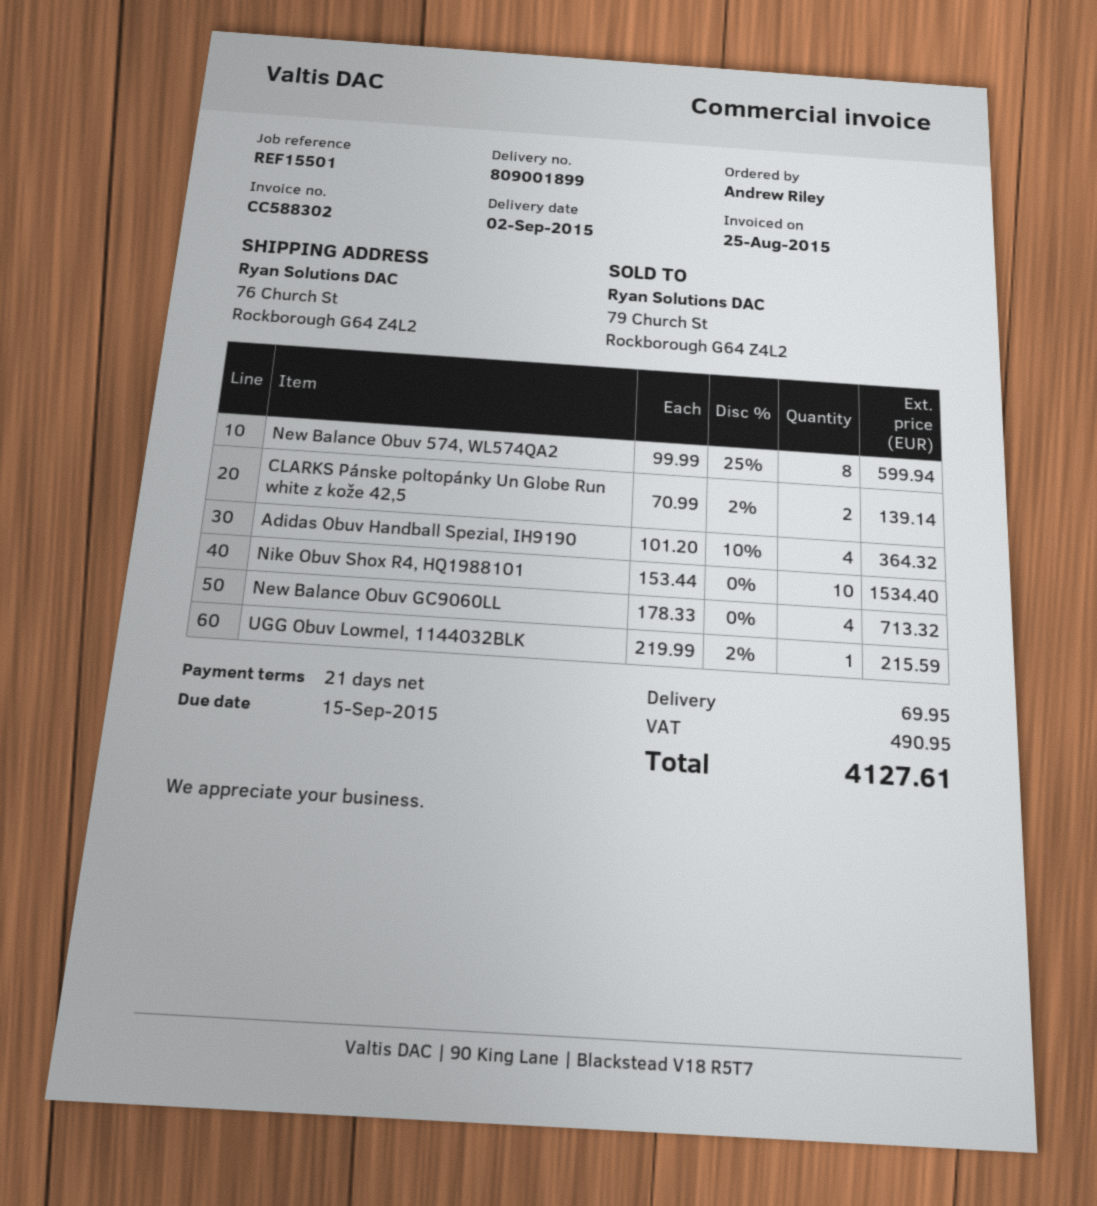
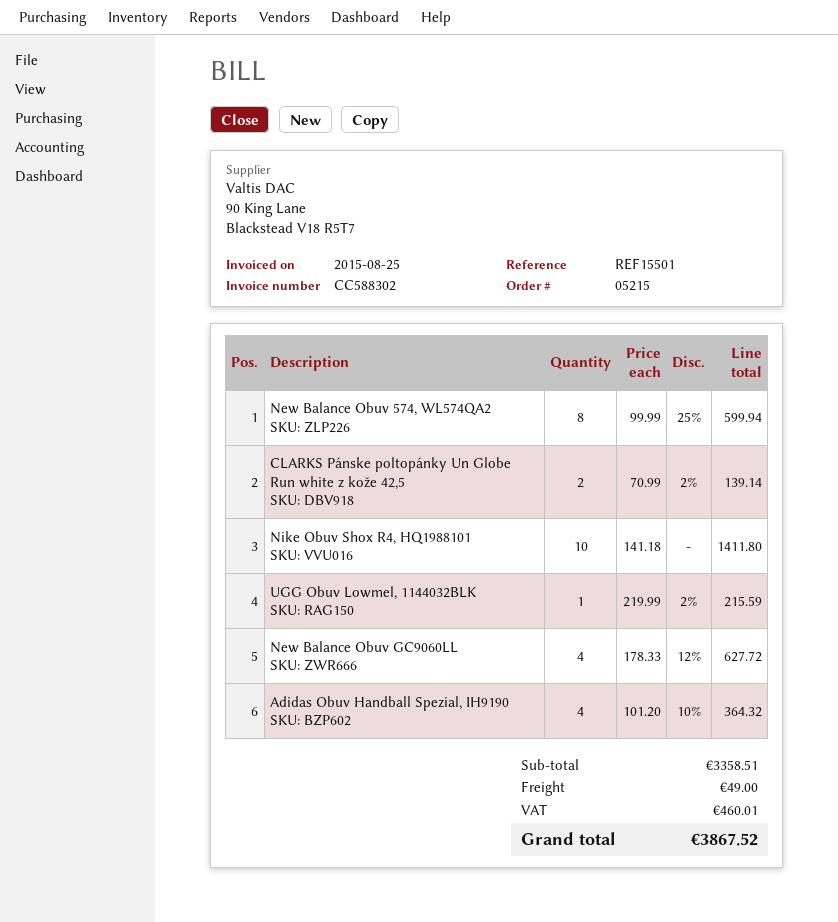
Nike Obuv Shox R4, HQ1988101: 10 x 153.44 = 1534.40 -> 10 x 141.18 = 1411.80
New Balance Obuv GC9060LL: 4 x 178.33 = 713.32 -> 4 x 178.33 - 12% = 627.72
shipping: 69.95 -> 49.00
tax: 490.95 -> 460.01
total: 4127.61 -> 3867.52

